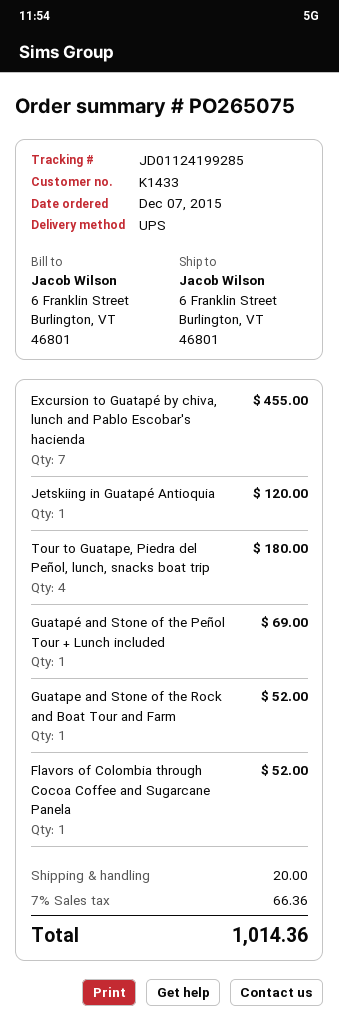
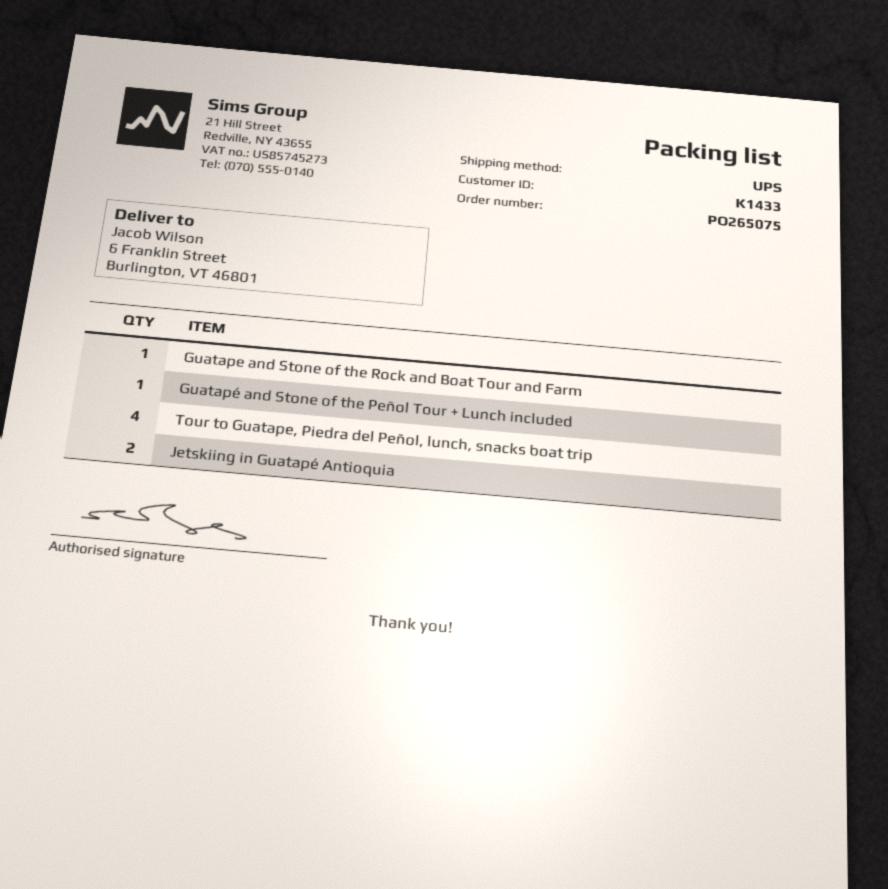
Excursion to Guatapé by chiva, lunch and Pablo Escobar's hacienda: 7 -> none
Jetskiing in Guatapé Antioquia: 1 -> 2
Flavors of Colombia through Cocoa Coffee and Sugarcane Panela: 1 -> none

